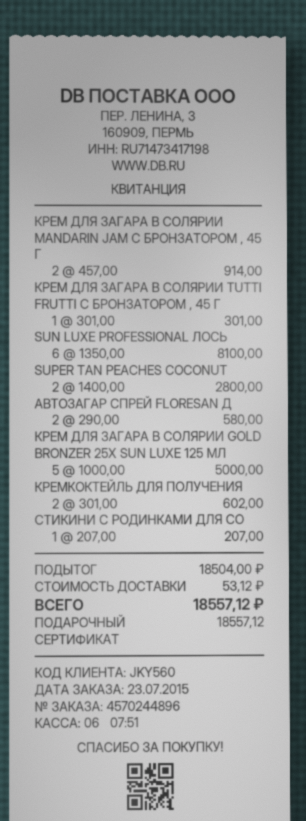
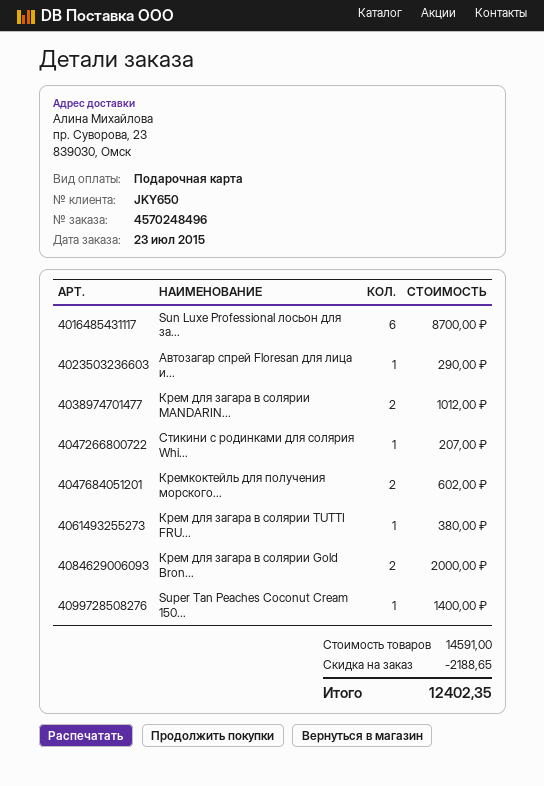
order number: 4570244896 -> 4570248496
customer number: JKY560 -> JKY650
КРЕМ ДЛЯ ЗАГАРА В СОЛЯРИИ MANDARIN JAM С БРОНЗАТОРОМ , 45 Г: 2 for 914.00 -> 2 for 1012.00
КРЕМ ДЛЯ ЗАГАРА В СОЛЯРИИ TUTTI FRUTTI С БРОНЗАТОРОМ , 45 Г: 1 for 301.00 -> 1 for 380.00
SUN LUXE PROFESSIONAL ЛОСЬ: 6 for 8100.00 -> 6 for 8700.00
SUPER TAN PEACHES COCONUT: 2 for 2800.00 -> 1 for 1400.00
АВТОЗАГАР СПРЕЙ FLORESAN Д: 2 for 580.00 -> 1 for 290.00
КРЕМ ДЛЯ ЗАГАРА В СОЛЯРИИ GOLD BRONZER 25Х SUN LUXE 125 МЛ: 5 for 5000.00 -> 2 for 2000.00
subtotal: 18504.00 -> 14591.00
discount: none -> 2188.65
shipping: 53.12 -> none
total: 18557.12 -> 12402.35

